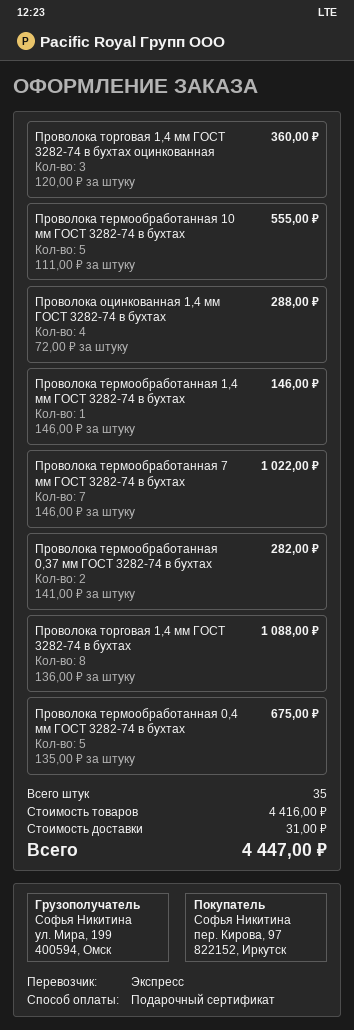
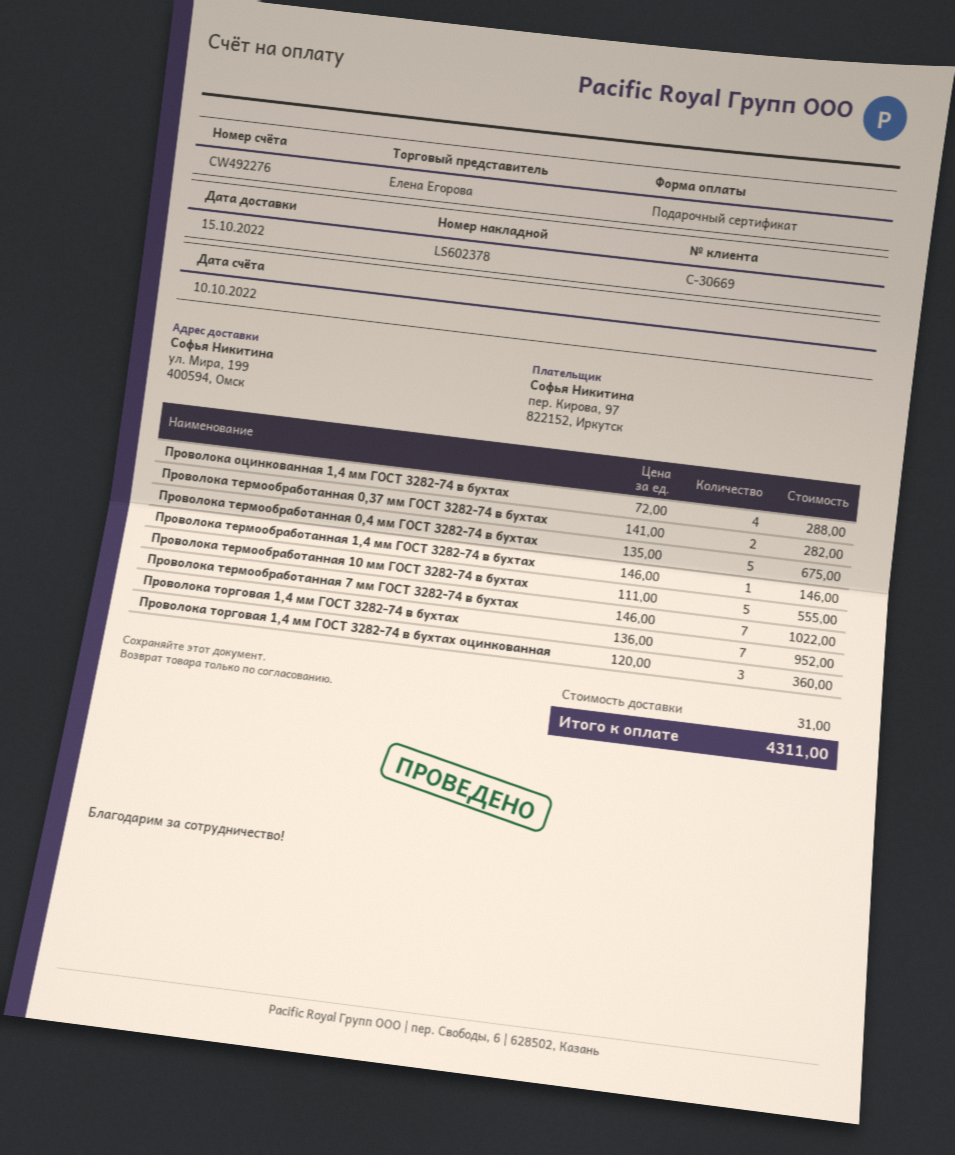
Проволока торговая 1,4 мм ГОСТ 3282-74 в бухтах: 8 x 136.00 = 1088.00 -> 7 x 136.00 = 952.00
total: 4447.00 -> 4311.00

